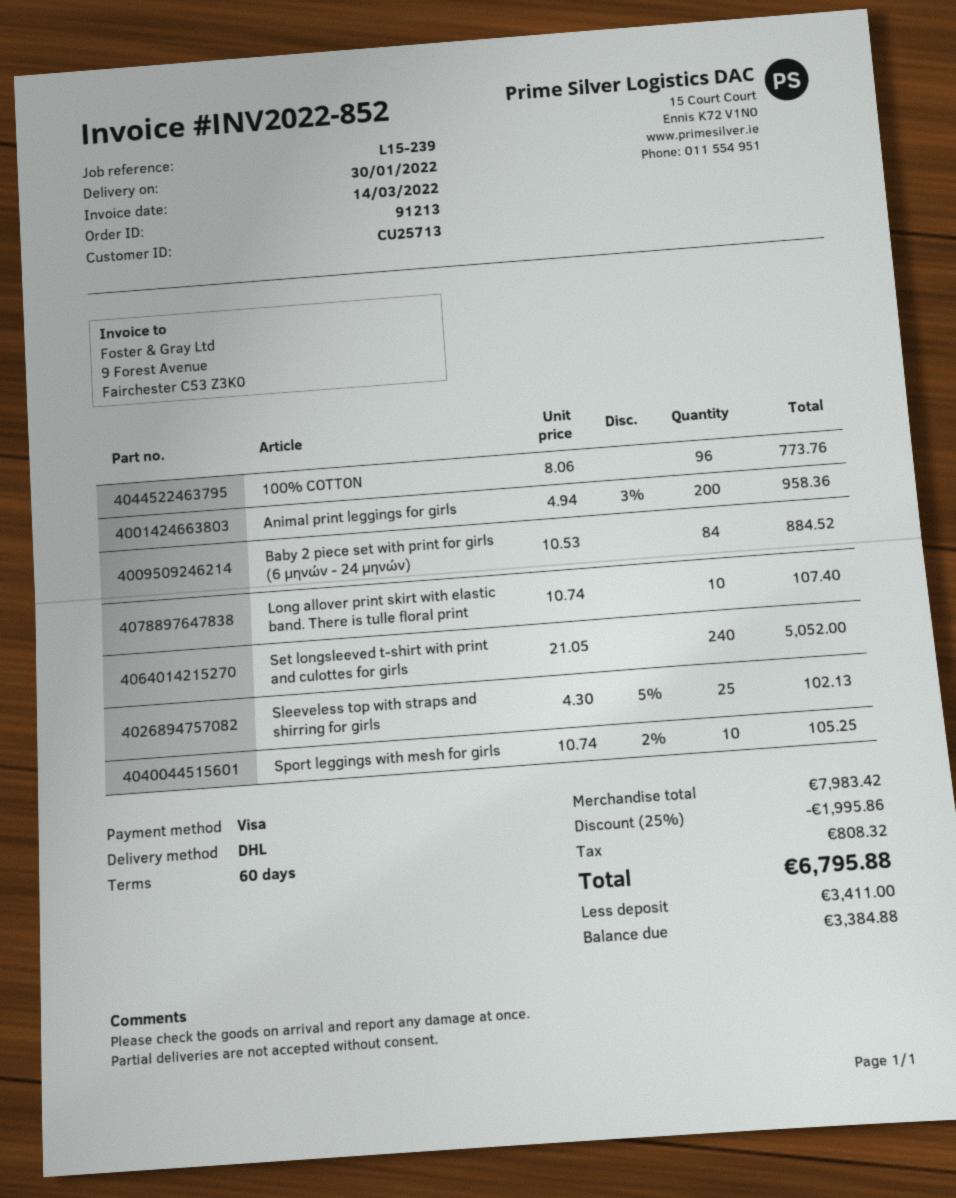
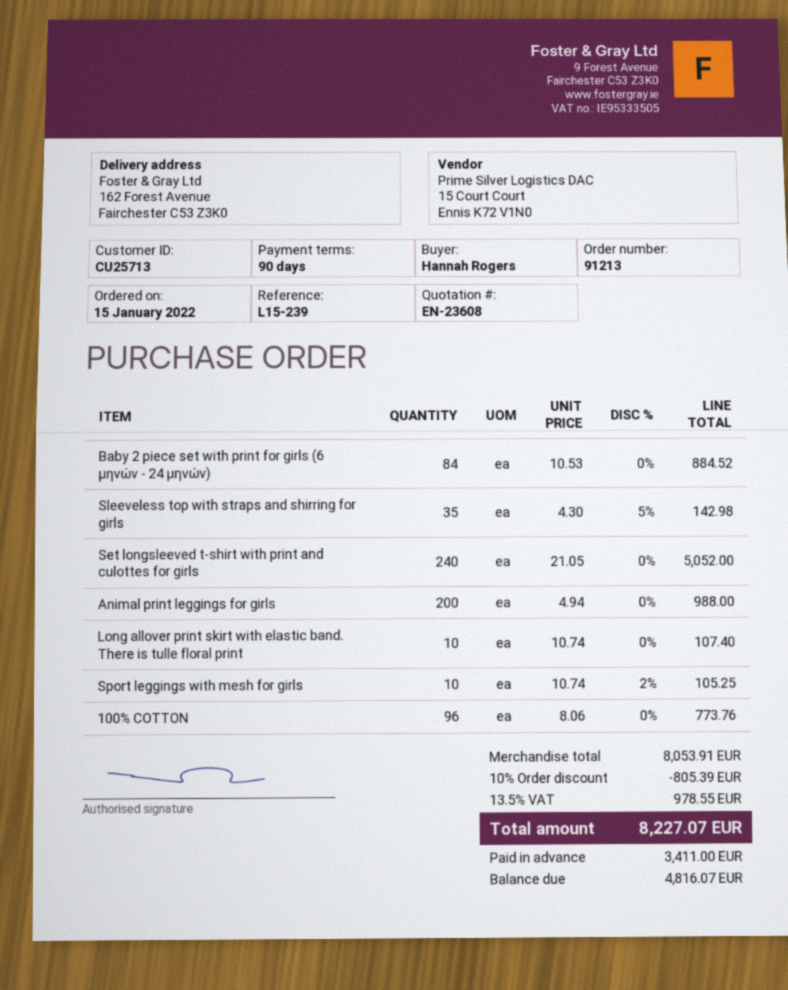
payment terms: 60 days -> 90 days
Animal print leggings for girls: 200 x 4.94 - 3% = 958.36 -> 200 x 4.94 = 988.00
Sleeveless top with straps and shirring for girls: 25 x 4.30 - 5% = 102.13 -> 35 x 4.30 - 5% = 142.98
subtotal: 7983.42 -> 8053.91
discount: 25% = 1995.86 -> 10% = 805.39
tax: 808.32 -> 978.55
total: 6795.88 -> 8227.07
balance: 3384.88 -> 4816.07

